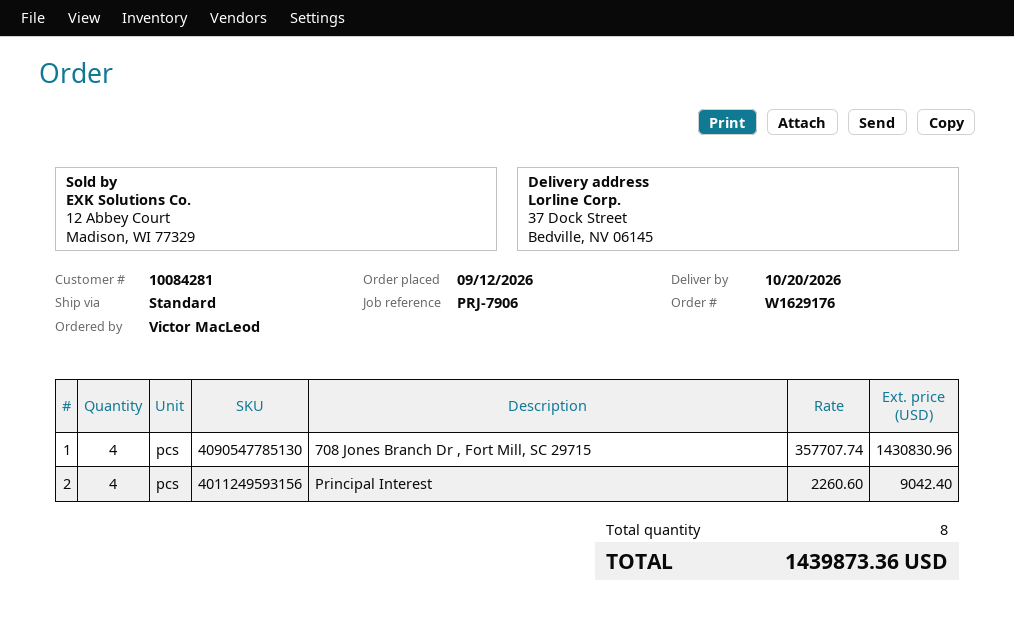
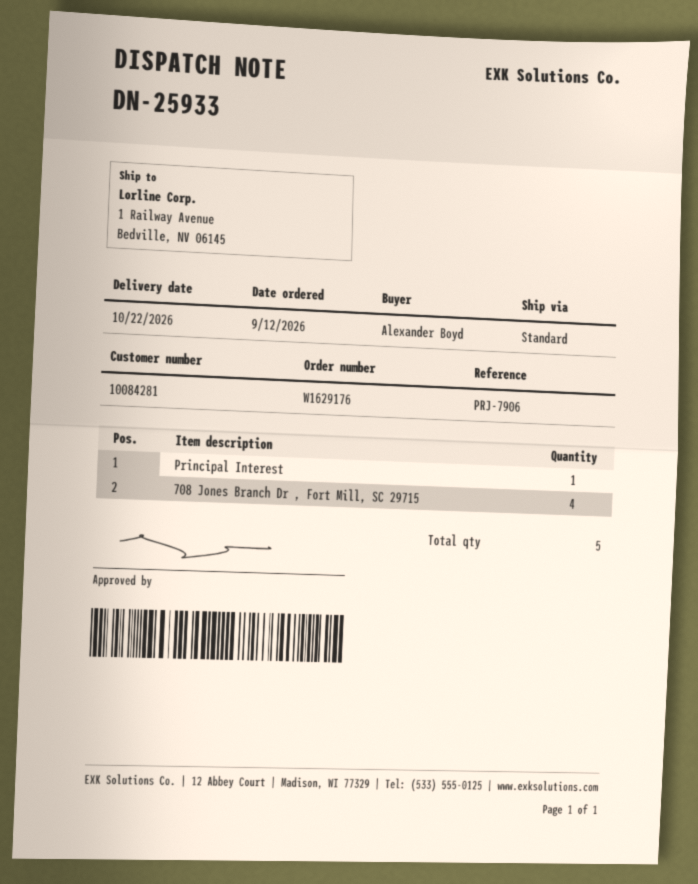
delivery date: 2026-10-20 -> 2026-10-22
ordered by: Victor MacLeod -> Alexander Boyd
ship to: 37 Dock Street, Bedville, NV 06145 -> 1 Railway Avenue, Bedville, NV 06145
Principal Interest: 4 -> 1
total quantity: 8 -> 5

